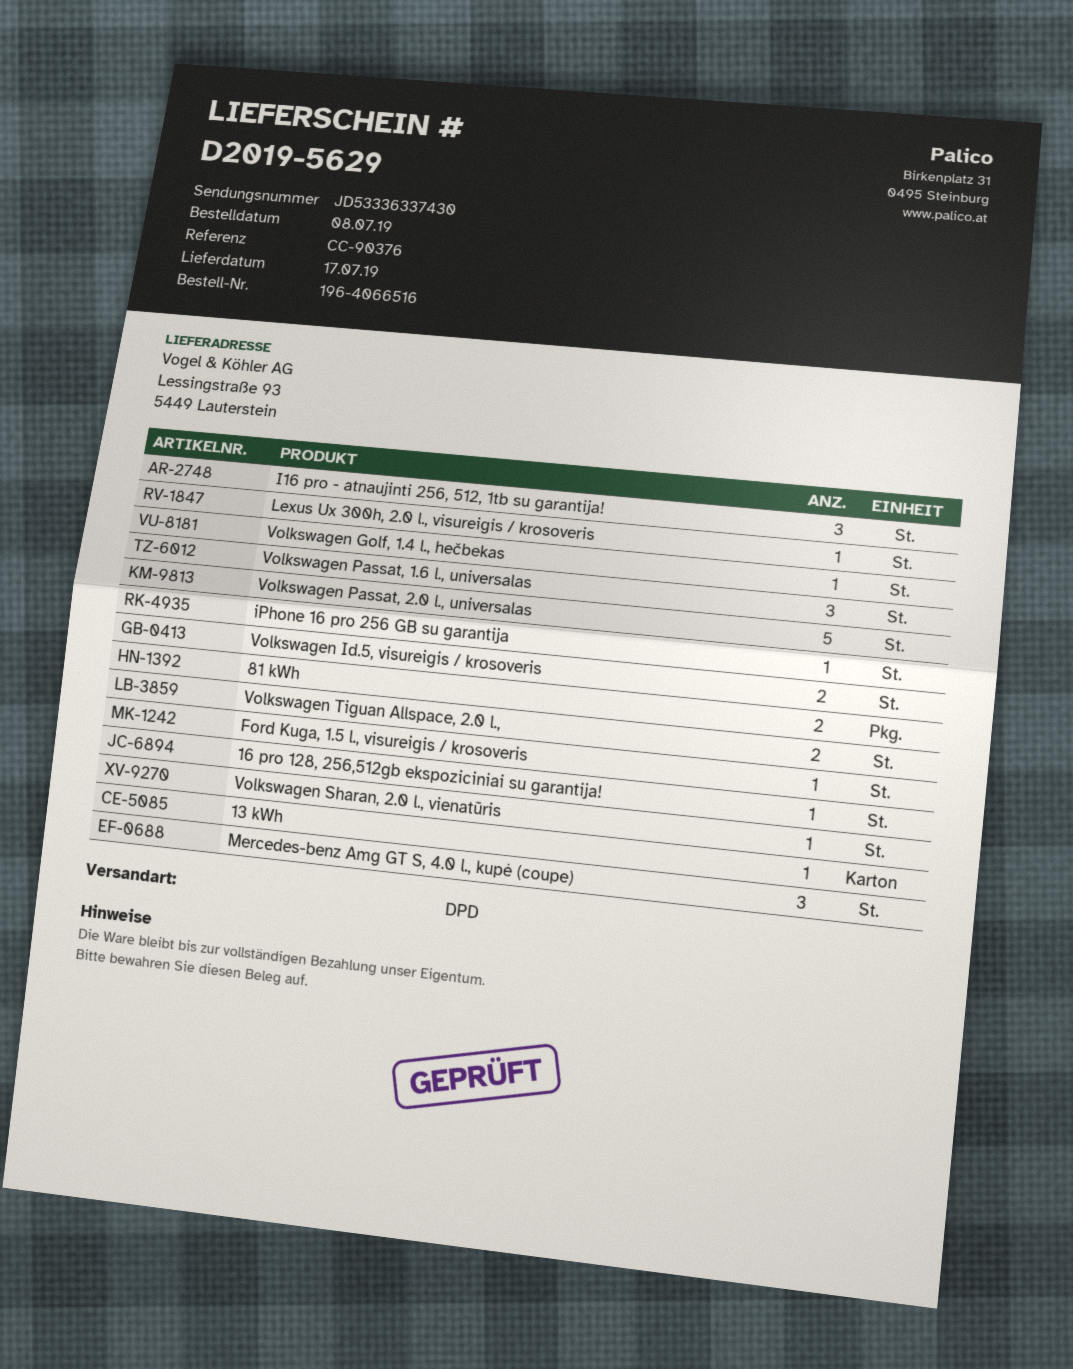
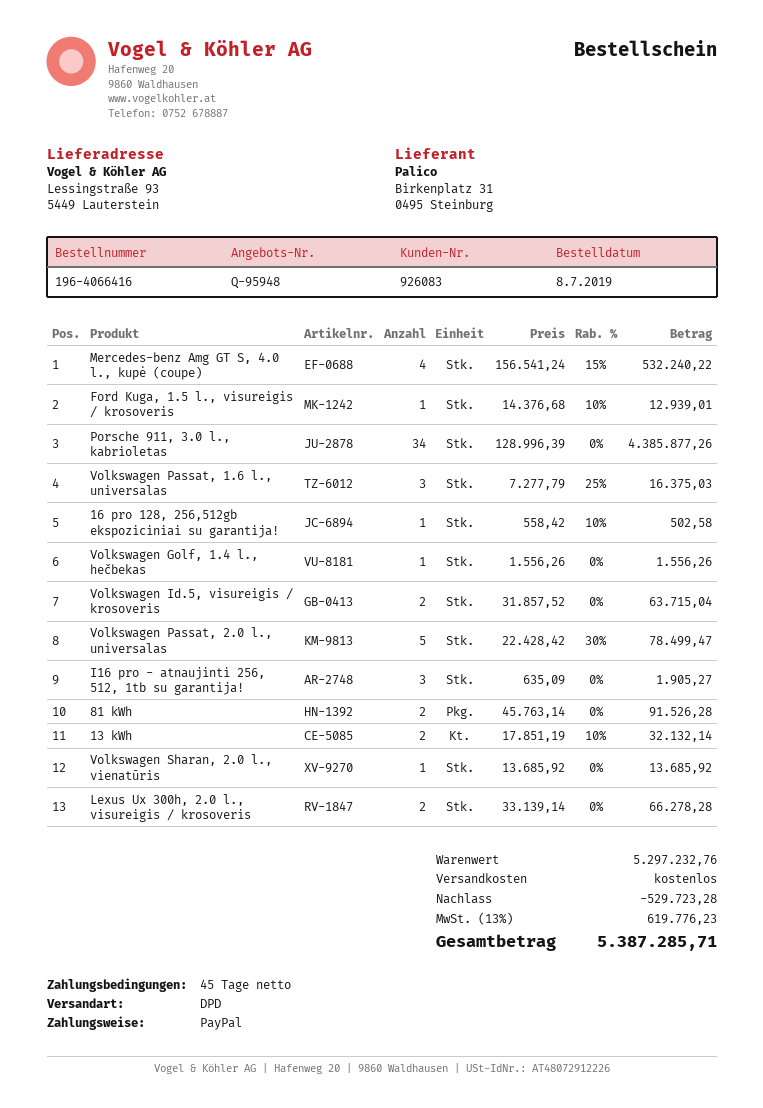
order number: 196-4066516 -> 196-4066416
Lexus Ux 300h, 2.0 l., visureigis / krosoveris: 1 -> 2
iPhone 16 pro 256 GB su garantija: 1 -> none
Volkswagen Tiguan Allspace, 2.0 l.,: 2 -> none
13 kWh: 1 -> 2
Mercedes-benz Amg GT S, 4.0 l., kupė (coupe): 3 -> 4
Porsche 911, 3.0 l., kabrioletas: none -> 34

